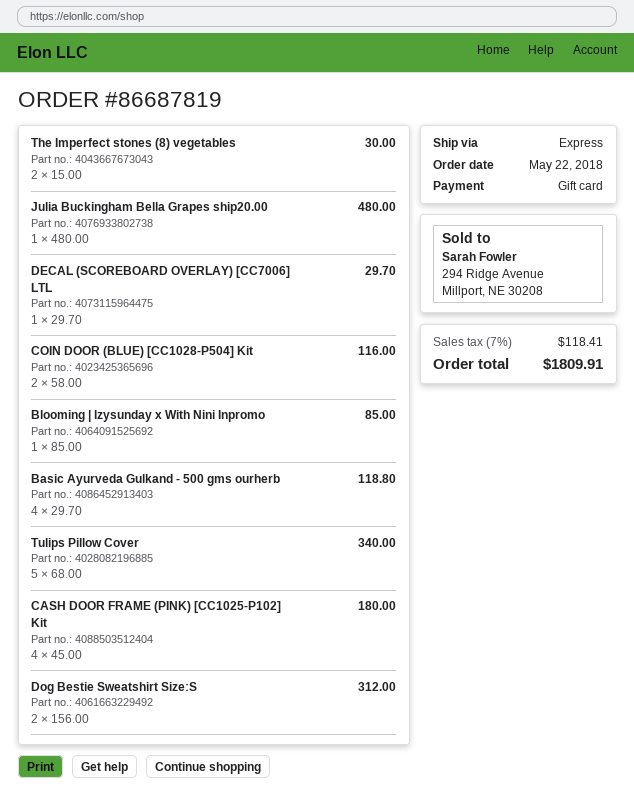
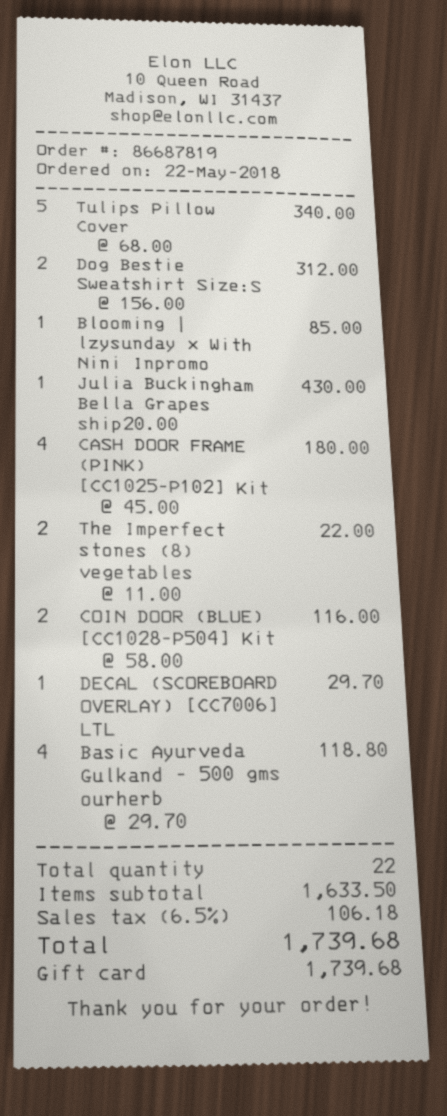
The Imperfect stones (8) vegetables: 2 x 15.00 = 30.00 -> 2 x 11.00 = 22.00
Julia Buckingham Bella Grapes ship20.00: 1 x 480.00 = 480.00 -> 1 x 430.00 = 430.00
tax: 7% = 118.41 -> 6.5% = 106.18
total: 1809.91 -> 1739.68

